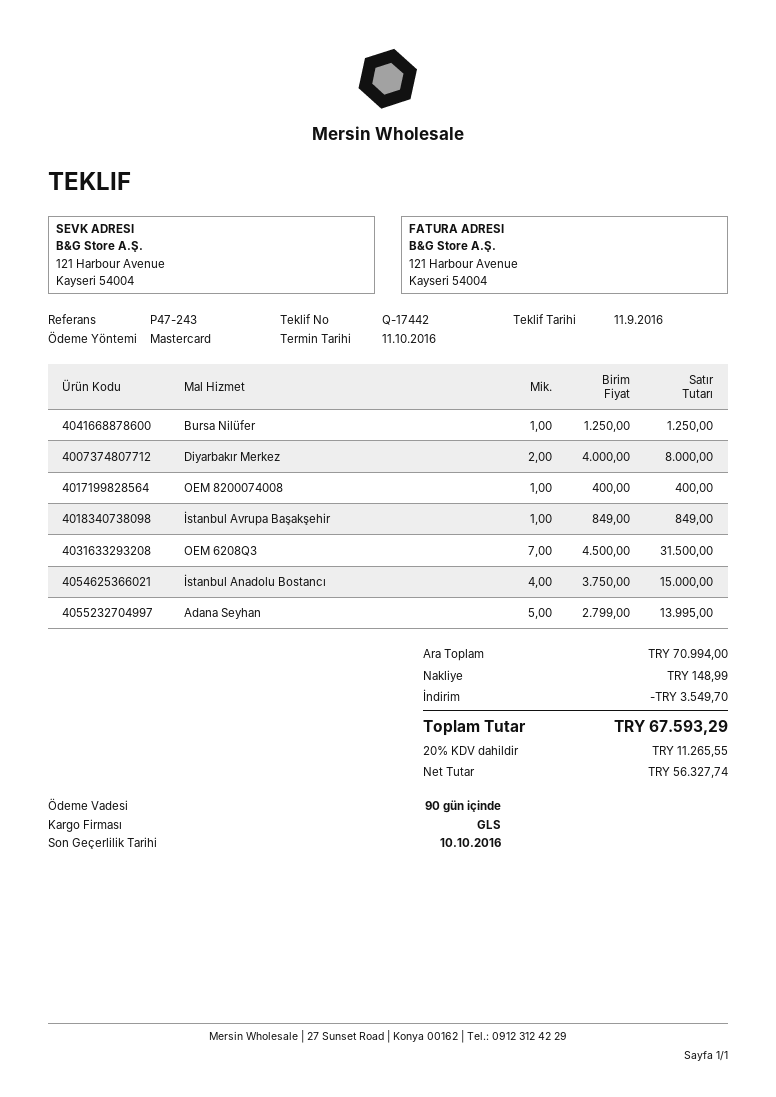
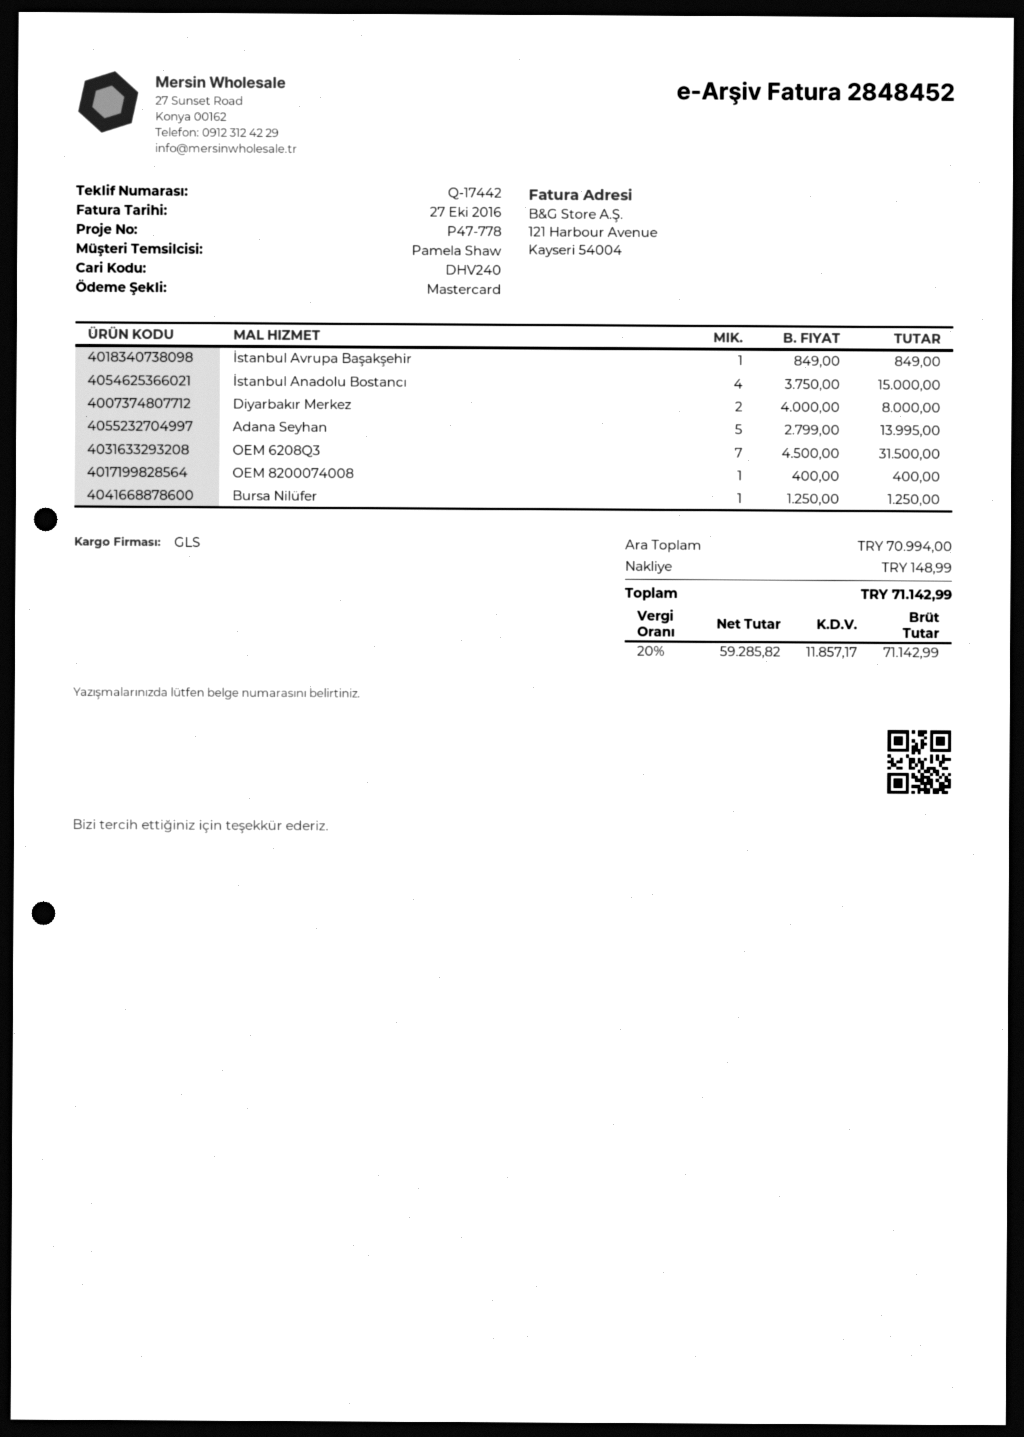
reference: P47-243 -> P47-778
discount: 3549.70 -> none
net: 56327.74 -> 59285.82
tax: 20% = 11265.55 -> 20% = 11857.17
total: 67593.29 -> 71142.99

